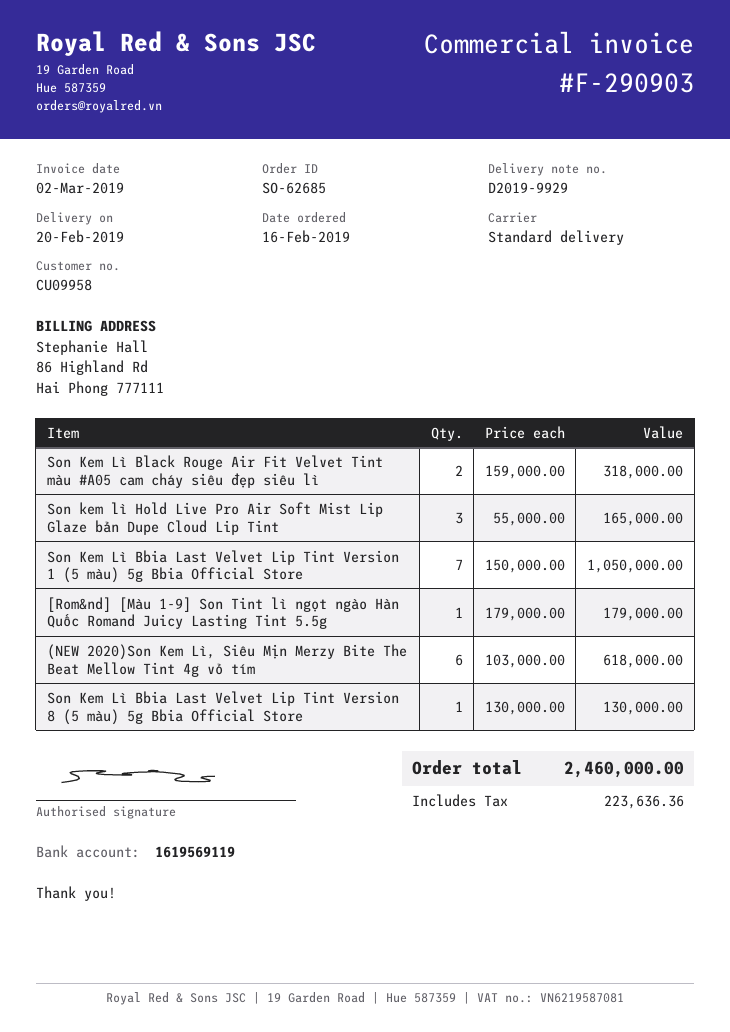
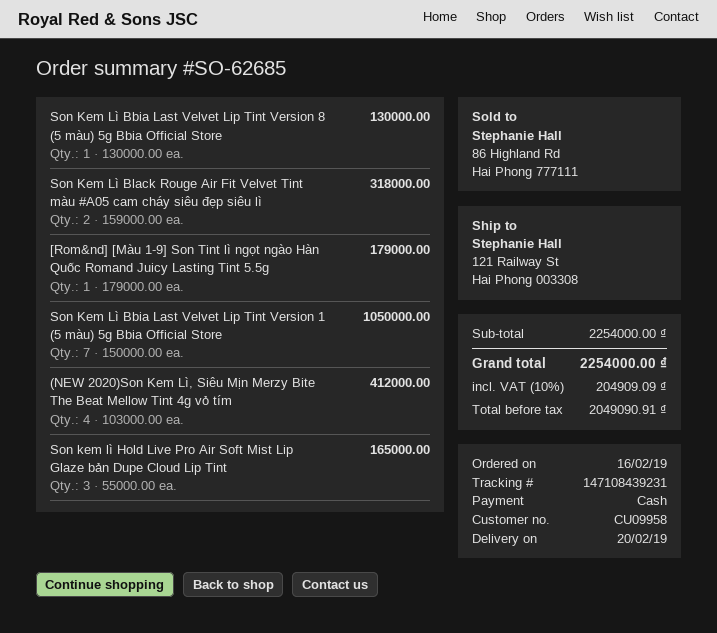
(NEW 2020)Son Kem Lì, Siêu Mịn Merzy Bite The Beat Mellow Tint 4g vỏ tím: 6 x 103000.00 = 618000.00 -> 4 x 103000.00 = 412000.00
tax: 223636.36 -> 204909.09
total: 2460000.00 -> 2254000.00

